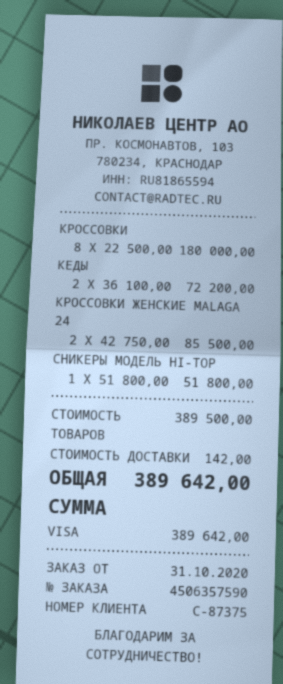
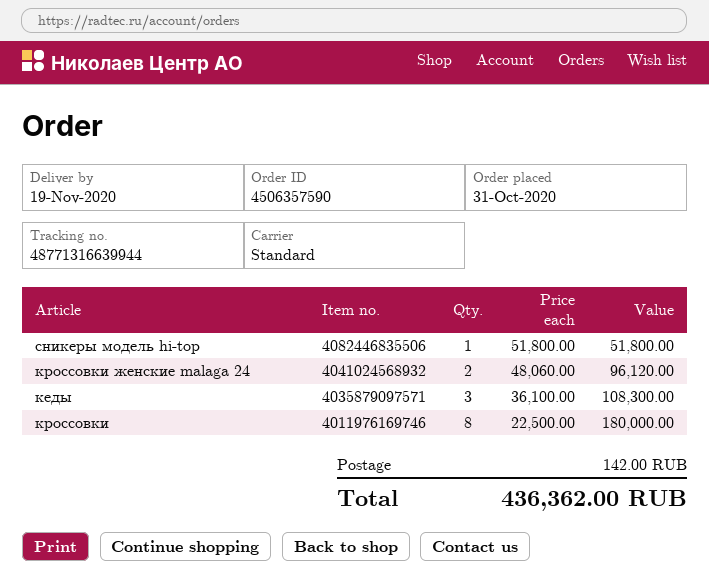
КЕДЫ: 2 x 36100.00 = 72200.00 -> 3 x 36100.00 = 108300.00
КРОССОВКИ ЖЕНСКИЕ MALAGA 24: 2 x 42750.00 = 85500.00 -> 2 x 48060.00 = 96120.00
total: 389642.00 -> 436362.00

